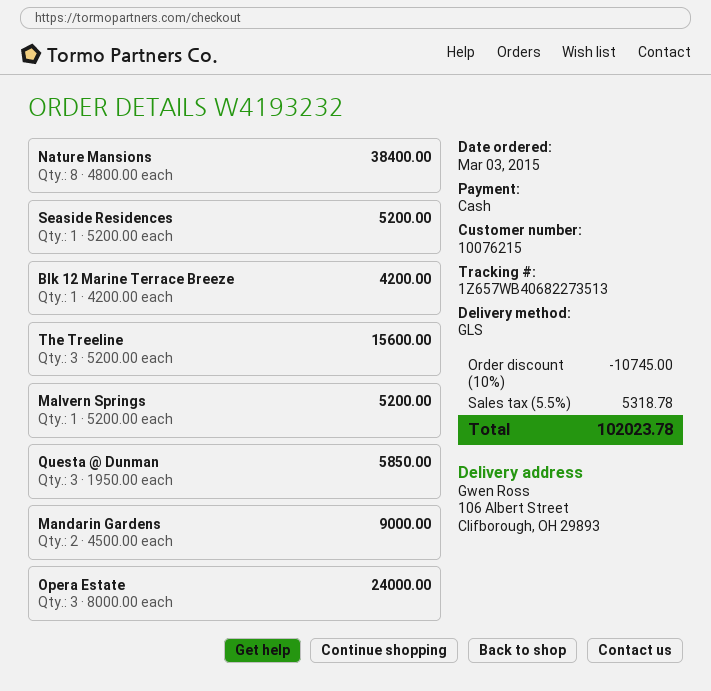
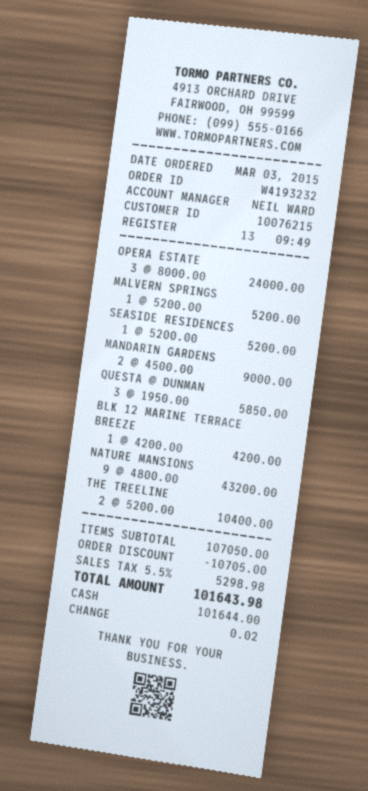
Nature Mansions: 8 x 4800.00 = 38400.00 -> 9 x 4800.00 = 43200.00
The Treeline: 3 x 5200.00 = 15600.00 -> 2 x 5200.00 = 10400.00
discount: 10745.00 -> 10705.00
tax: 5.5% = 5318.78 -> 5.5% = 5298.98
total: 102023.78 -> 101643.98

